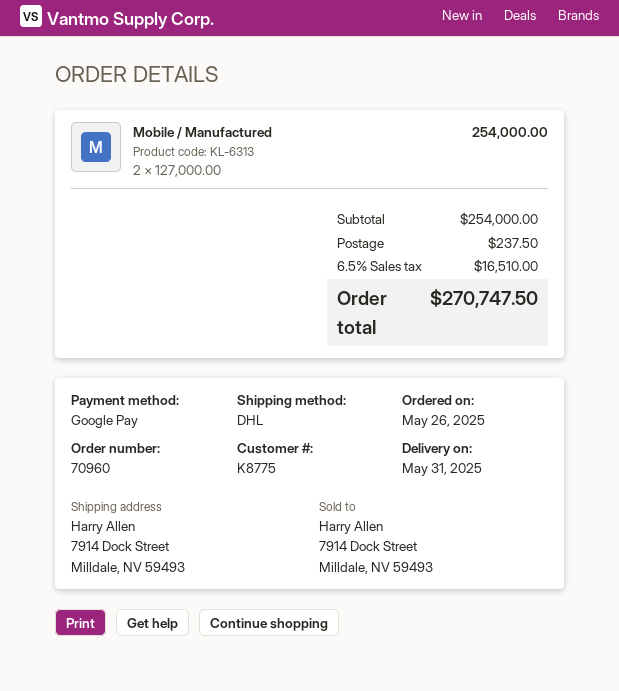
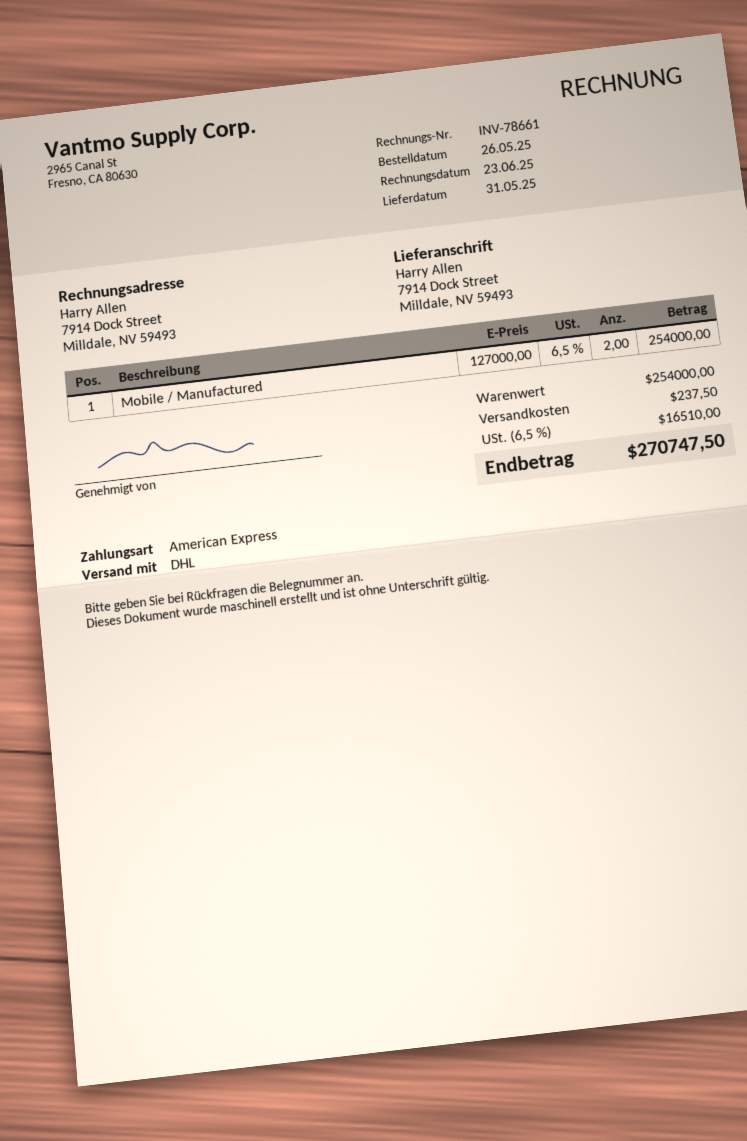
payment method: Google Pay -> American Express

